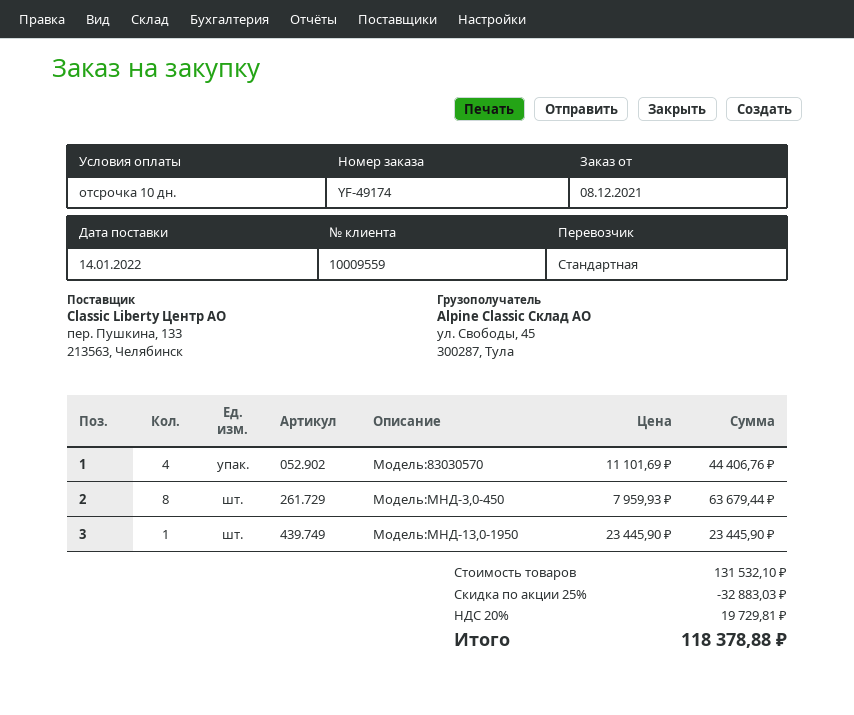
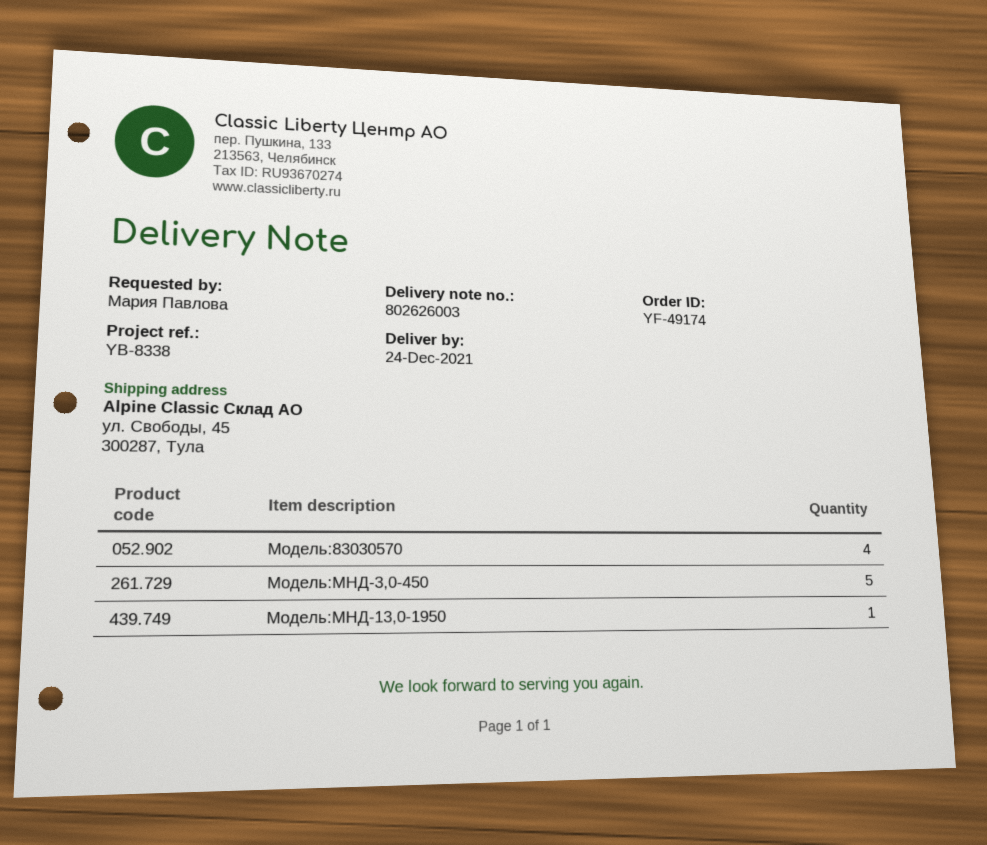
delivery date: 2022-01-14 -> 2021-12-24
Модель:МНД-3,0-450: 8 -> 5

